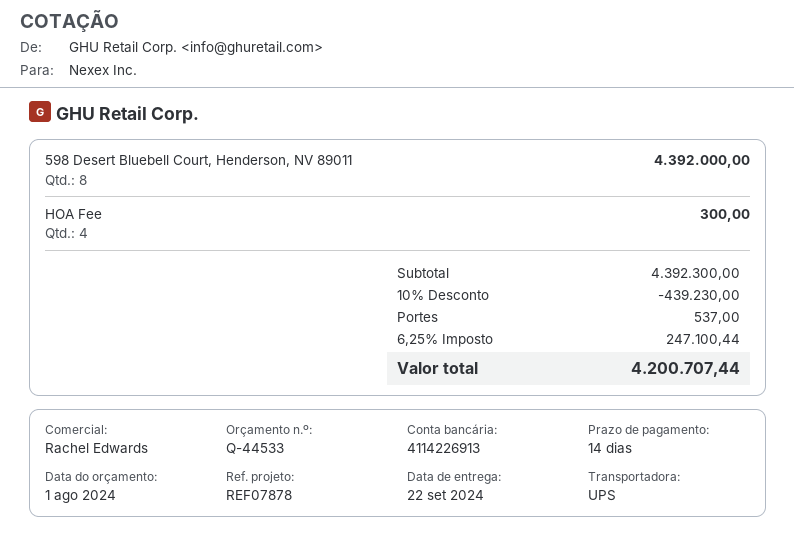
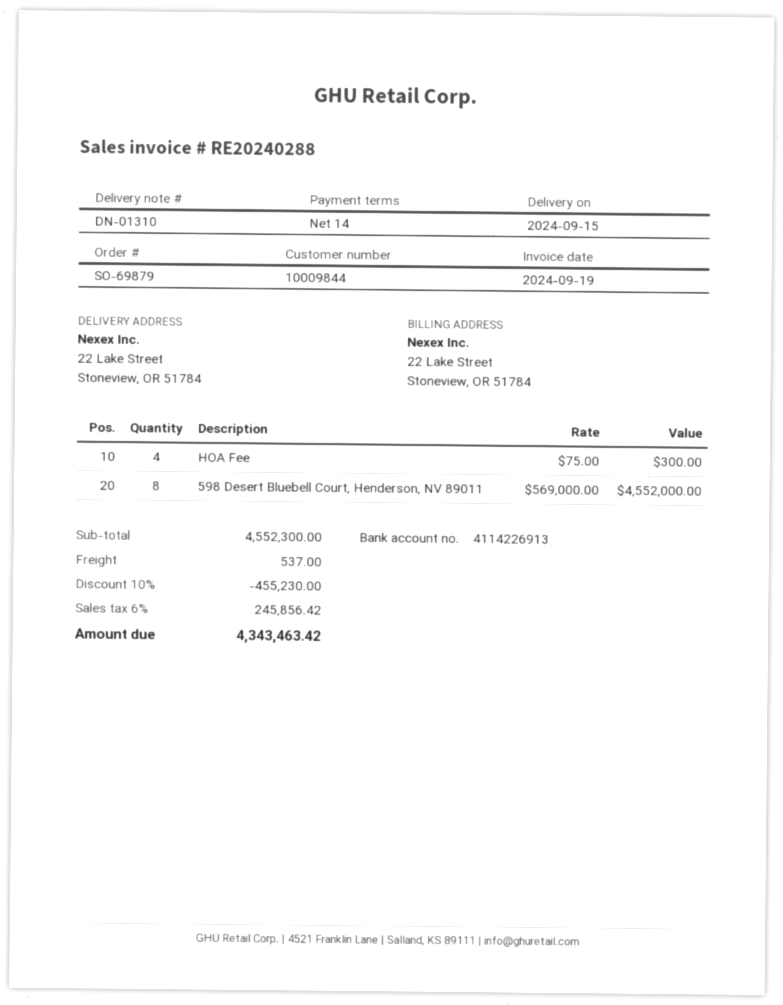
delivery date: 2024-09-22 -> 2024-09-15
598 Desert Bluebell Court, Henderson, NV 89011: 8 for 4392000.00 -> 8 for 4552000.00
subtotal: 4392300.00 -> 4552300.00
discount: 10% = 439230.00 -> 10% = 455230.00
tax: 6.25% = 247100.44 -> 6% = 245856.42
total: 4200707.44 -> 4343463.42

